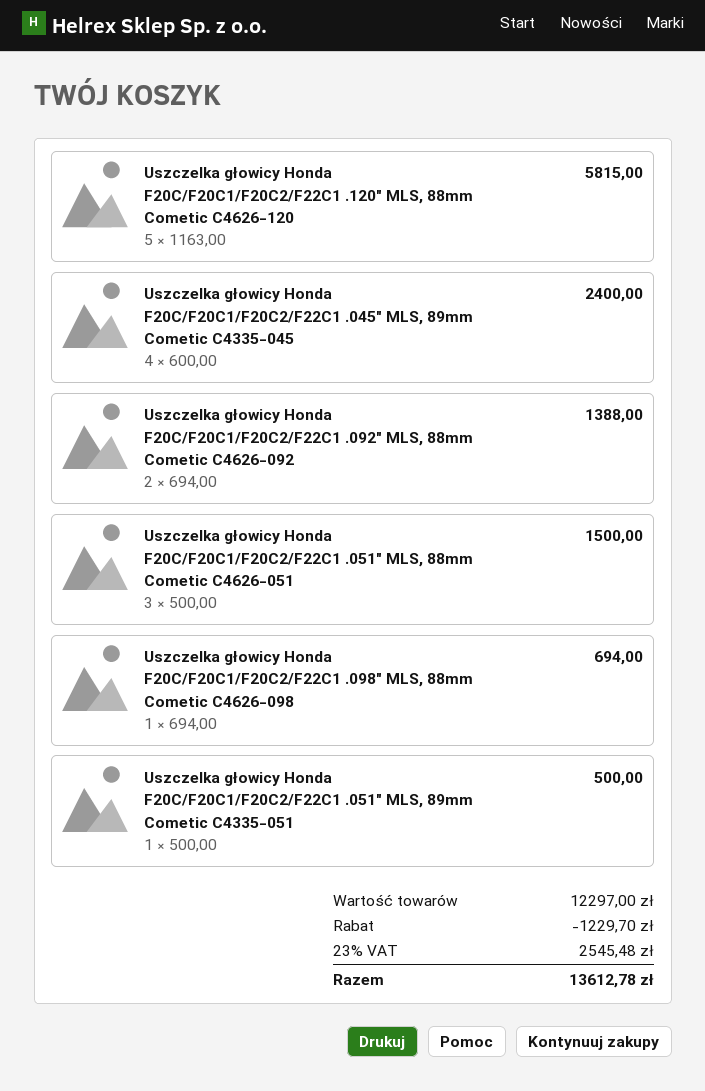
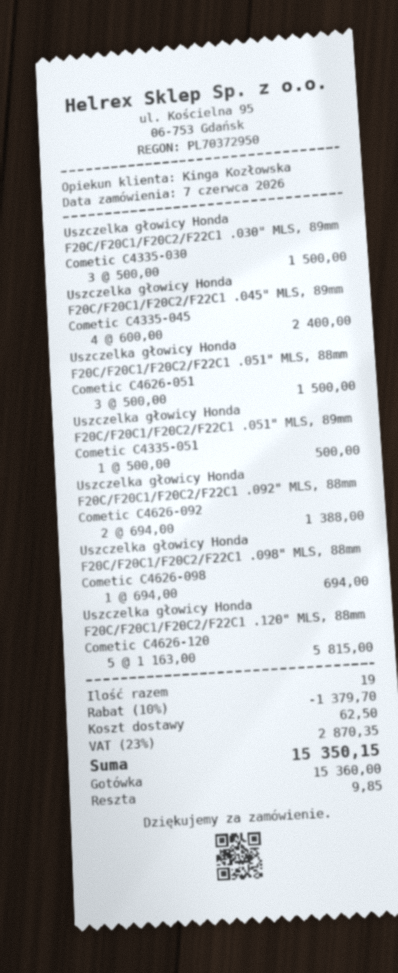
Uszczelka głowicy Honda F20C/F20C1/F20C2/F22C1 .030" MLS, 89mm Cometic C4335-030: none -> 3 x 500.00 = 1500.00
discount: 1229.70 -> 1379.70
shipping: none -> 62.50
tax: 23% = 2545.48 -> 23% = 2870.35
total: 13612.78 -> 15350.15

